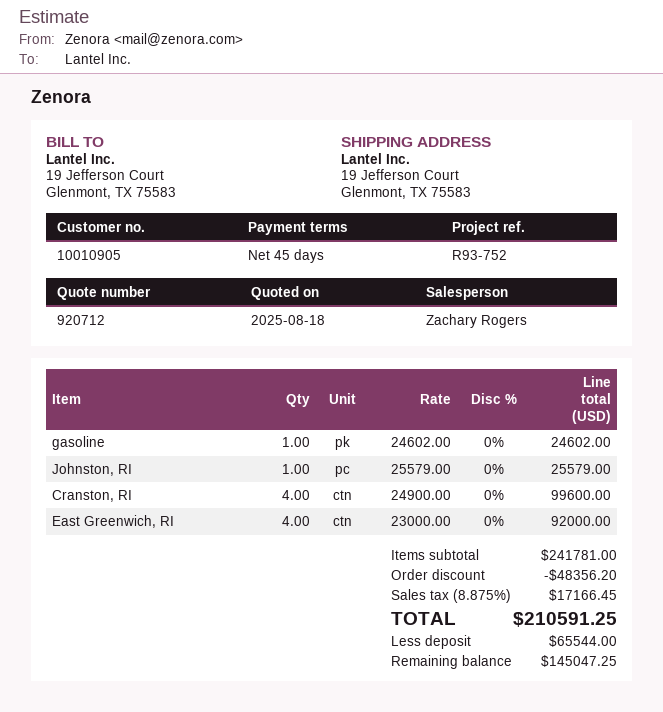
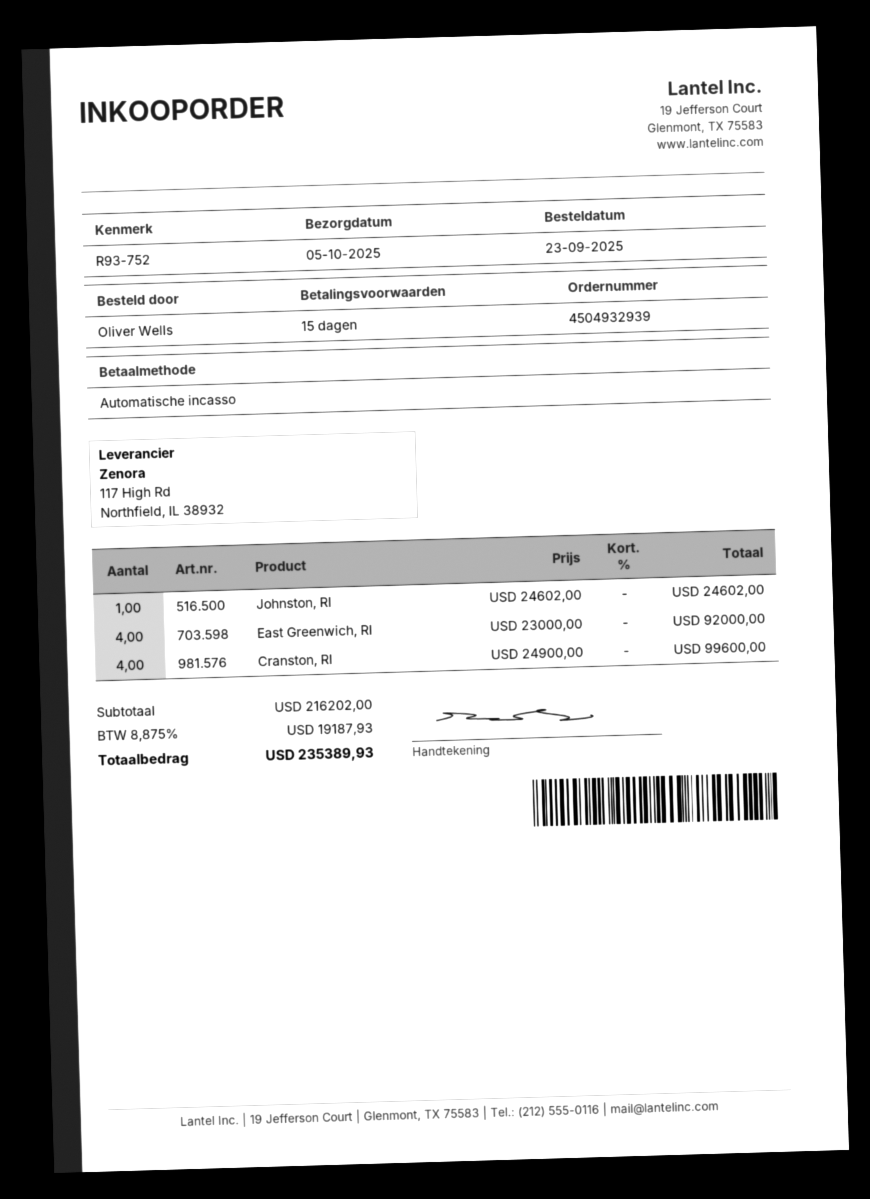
payment terms: 45 days -> 15 days
gasoline: 1 x 24602.00 = 24602.00 -> none
Johnston, RI: 1 x 25579.00 = 25579.00 -> 1 x 24602.00 = 24602.00
subtotal: 241781.00 -> 216202.00
discount: 48356.20 -> none
tax: 8.875% = 17166.45 -> 8.875% = 19187.93
total: 210591.25 -> 235389.93

